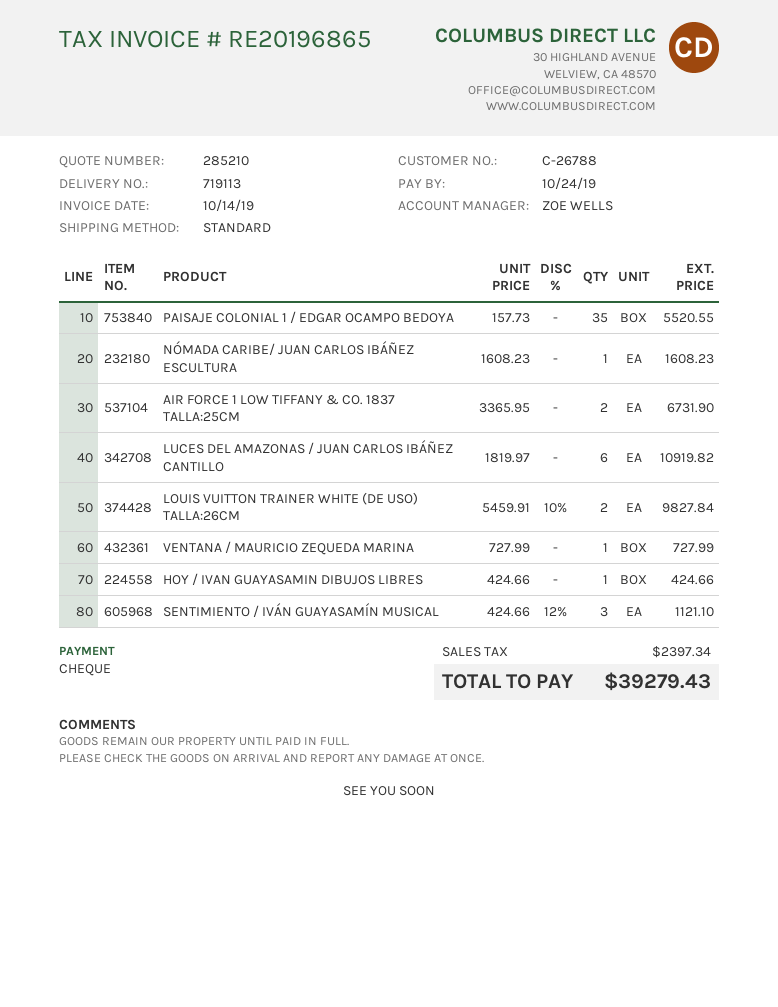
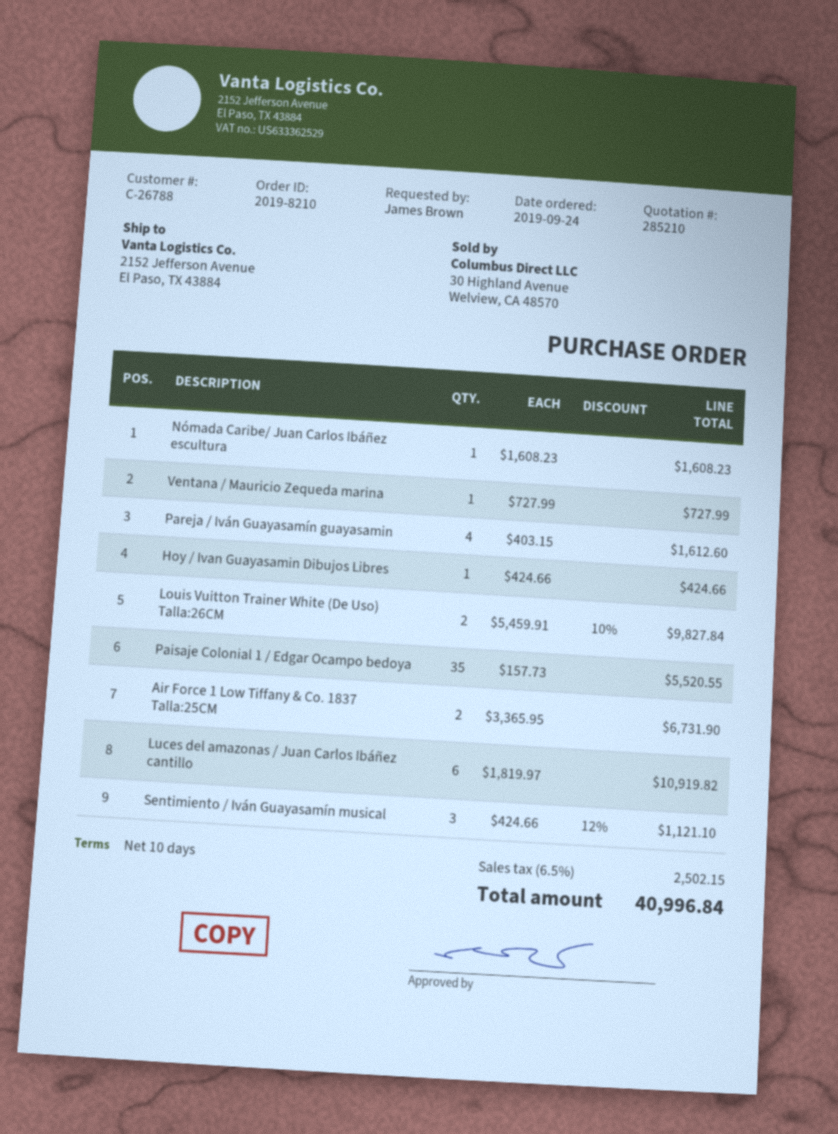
Pareja / Iván Guayasamín guayasamin: none -> 4 x 403.15 = 1612.60
tax: 2397.34 -> 2502.15
total: 39279.43 -> 40996.84

